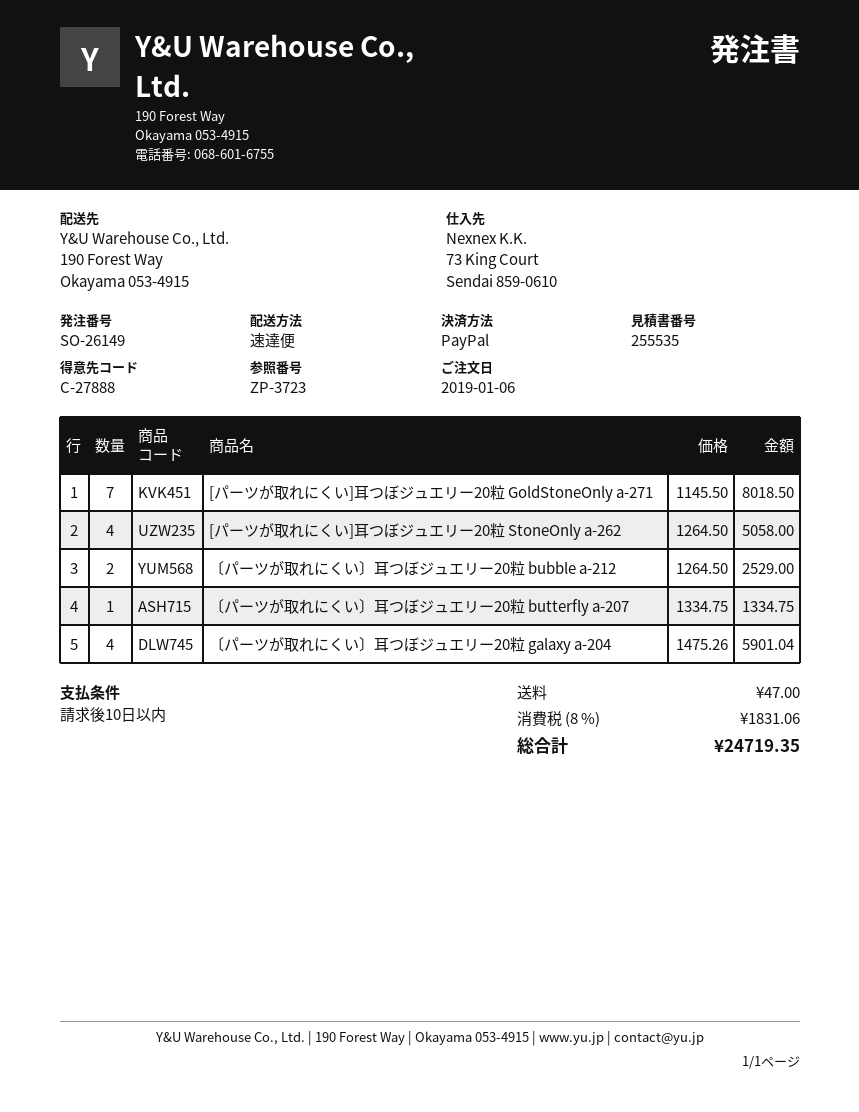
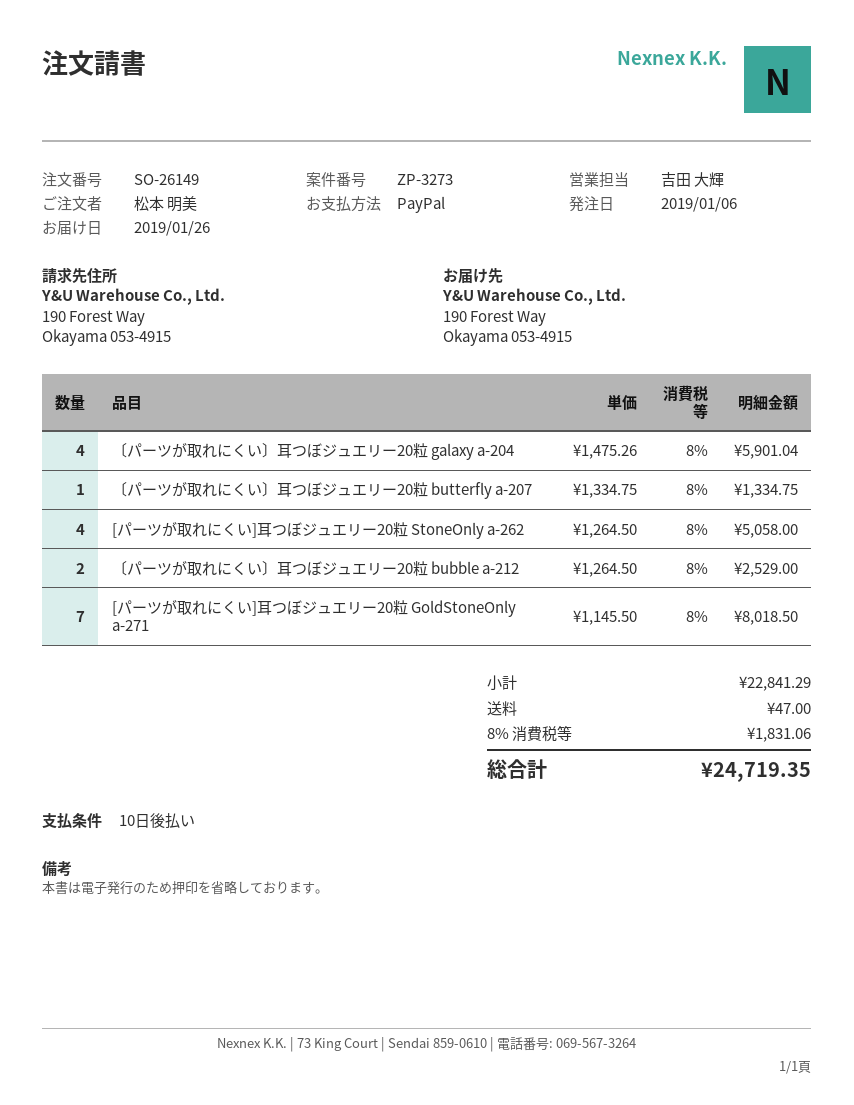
reference: ZP-3723 -> ZP-3273

